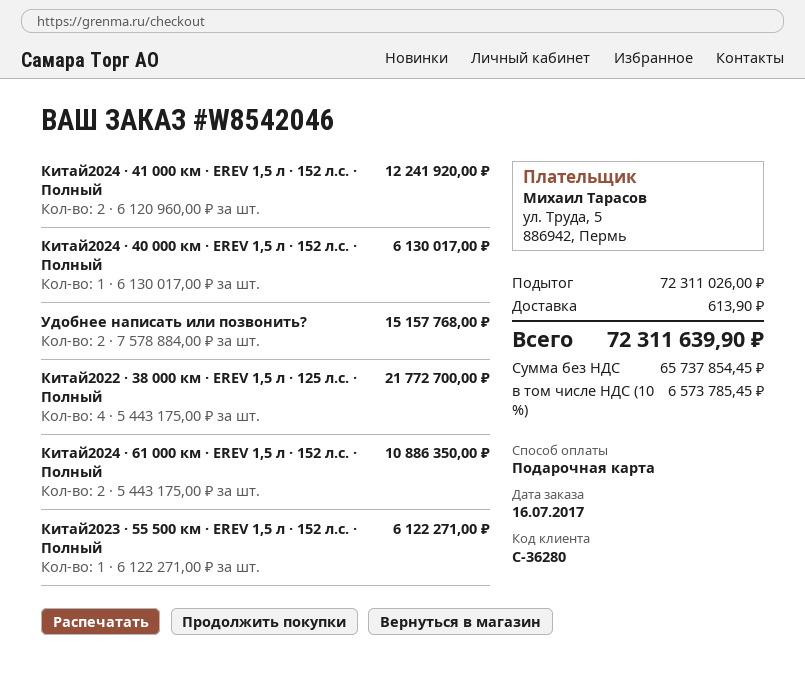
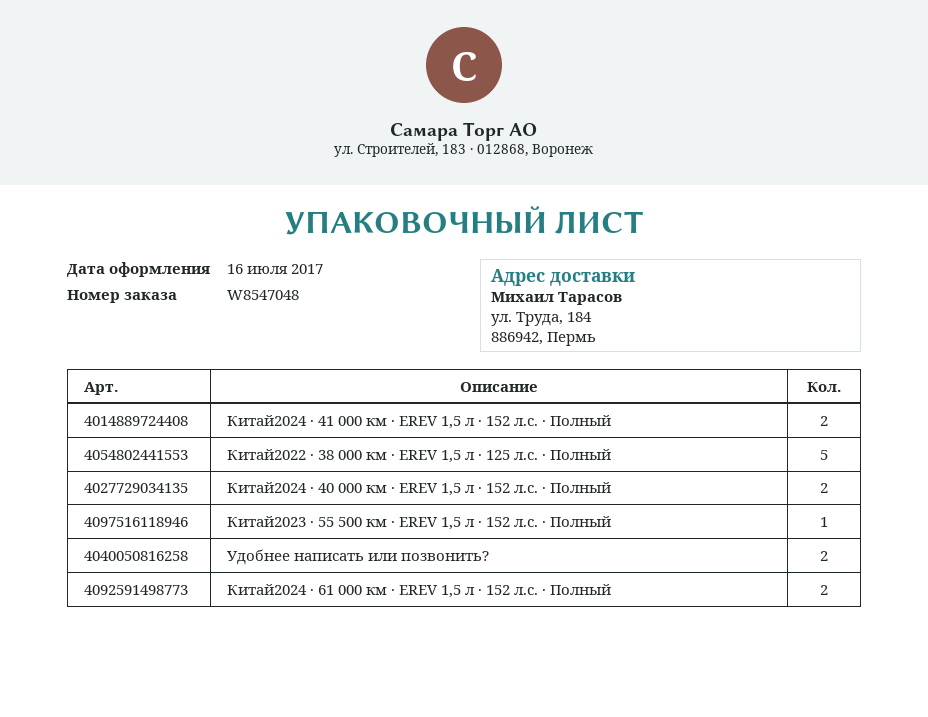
order number: W8542046 -> W8547048
Китай2024 · 40 000 км · EREV 1,5 л · 152 л.с. · Полный: 1 -> 2
Китай2022 · 38 000 км · EREV 1,5 л · 125 л.с. · Полный: 4 -> 5

